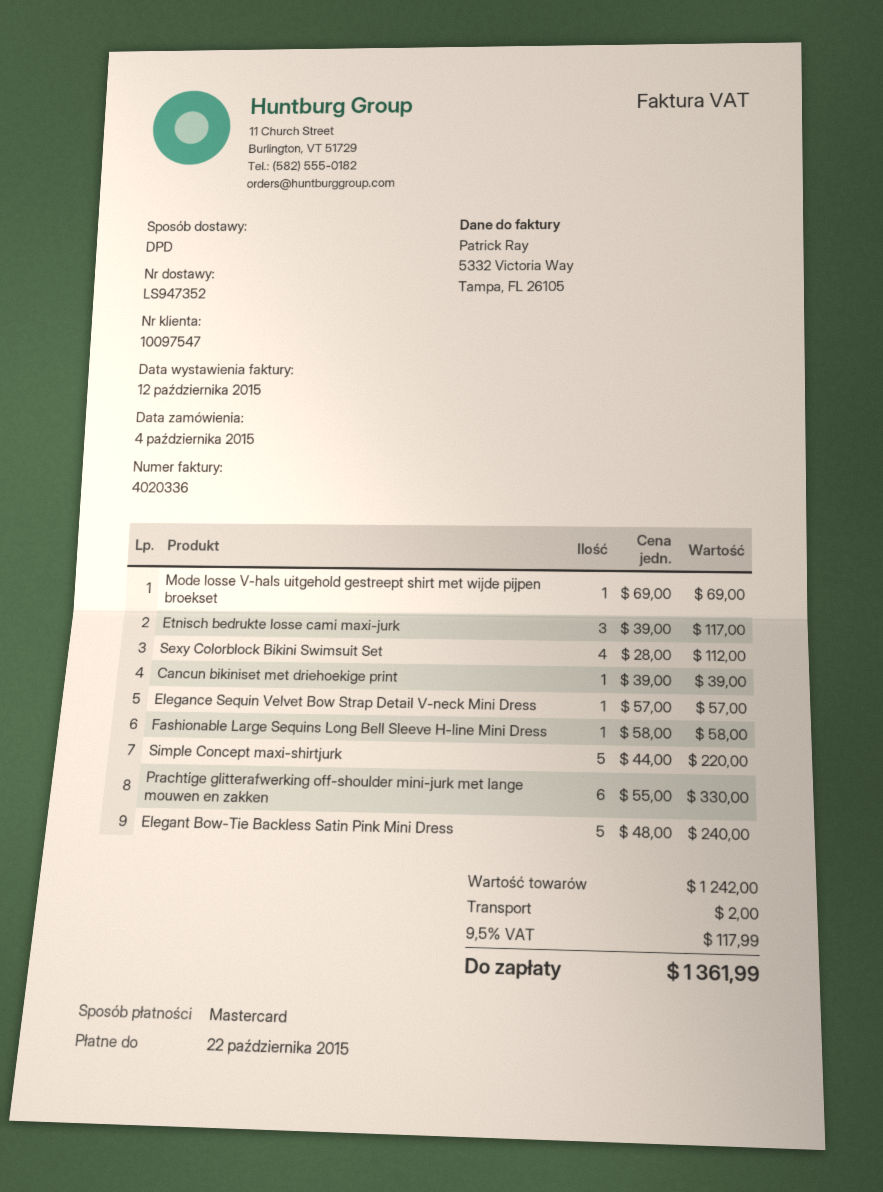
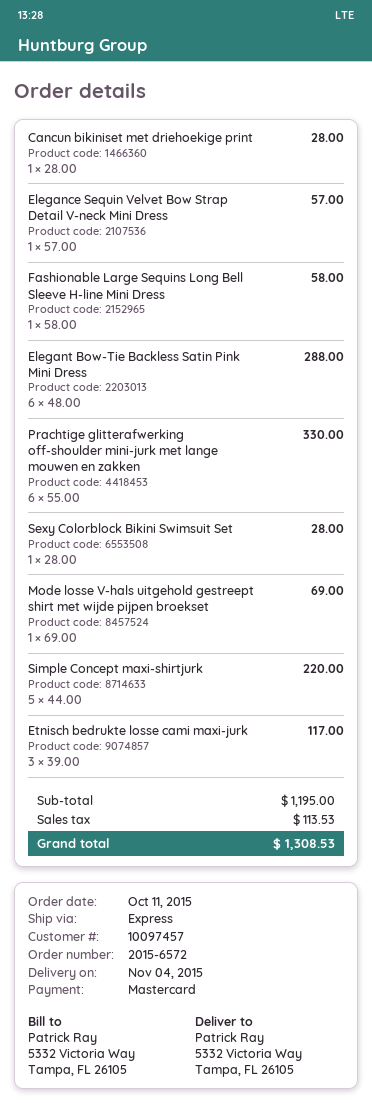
order date: 2015-10-04 -> 2015-10-11
customer number: 10097547 -> 10097457
shipping method: DPD -> express
Sexy Colorblock Bikini Swimsuit Set: 4 x 28.00 = 112.00 -> 1 x 28.00 = 28.00
Cancun bikiniset met driehoekige print: 1 x 39.00 = 39.00 -> 1 x 28.00 = 28.00
Elegant Bow-Tie Backless Satin Pink Mini Dress: 5 x 48.00 = 240.00 -> 6 x 48.00 = 288.00
subtotal: 1242.00 -> 1195.00
shipping: 2.00 -> none
tax: 117.99 -> 113.53
total: 1361.99 -> 1308.53

